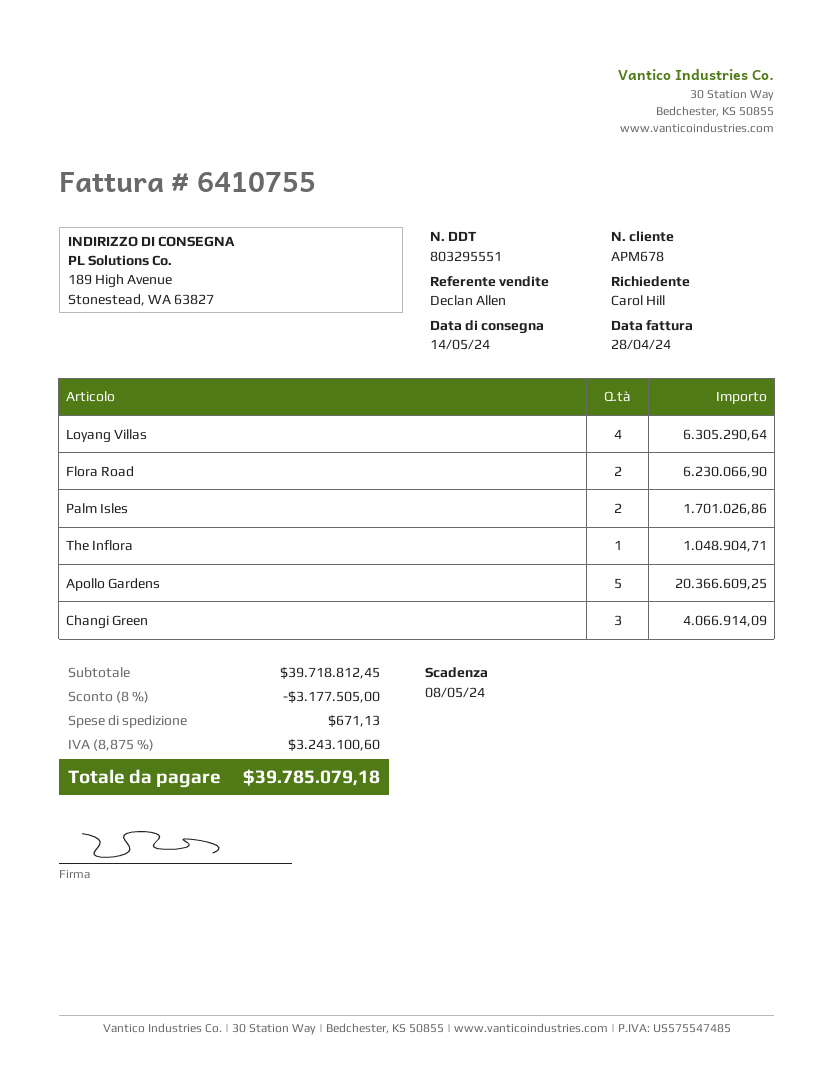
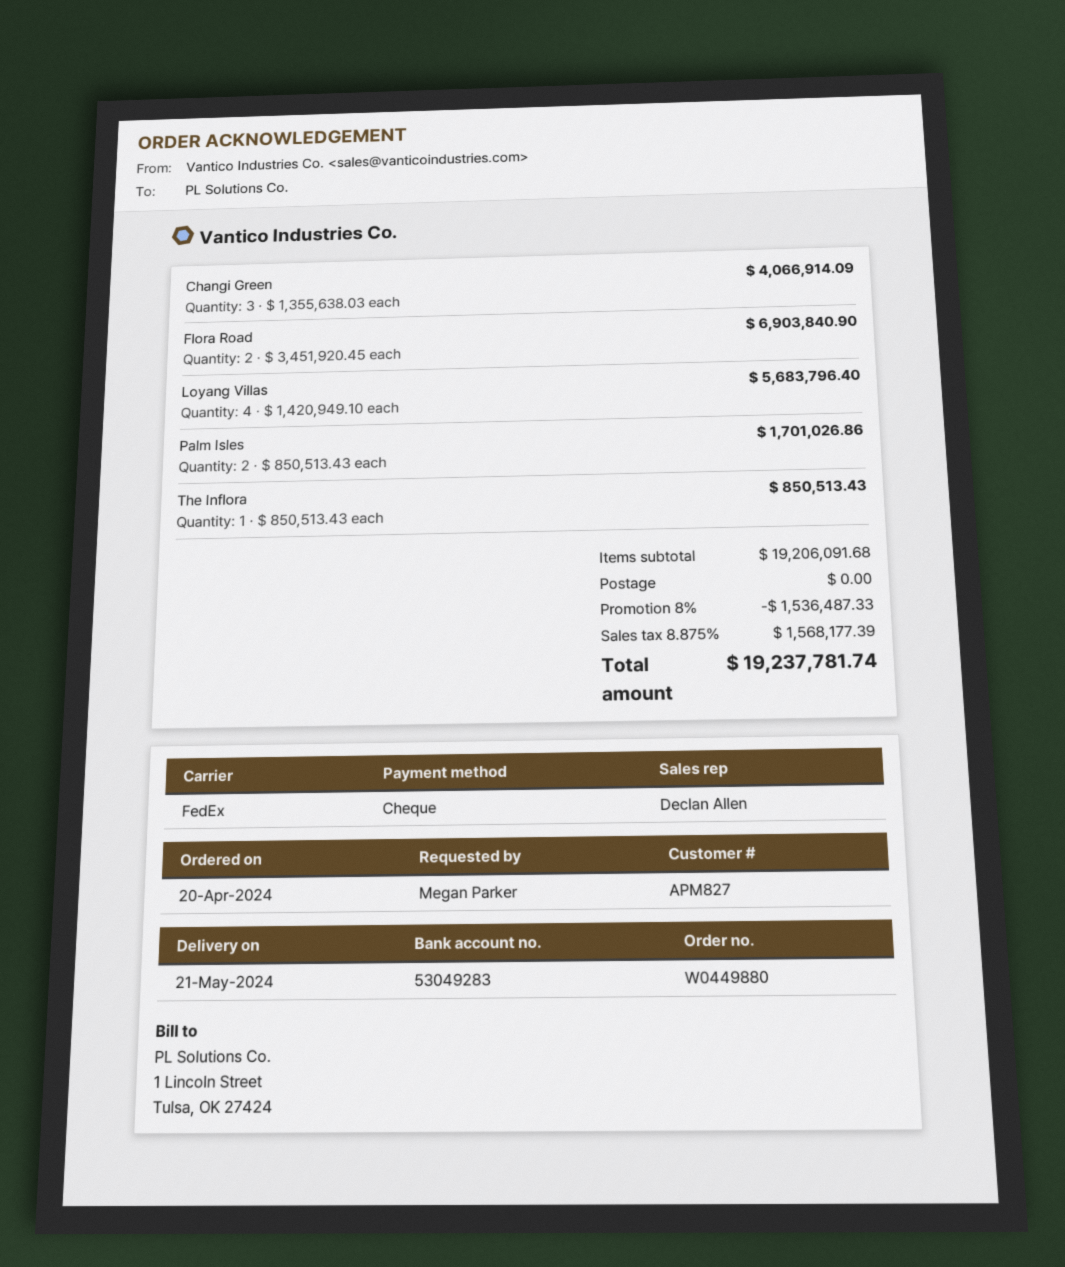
delivery date: 2024-05-14 -> 2024-05-21
customer number: APM678 -> APM827
ordered by: Carol Hill -> Megan Parker
Loyang Villas: 4 for 6305290.64 -> 4 for 5683796.40
Flora Road: 2 for 6230066.90 -> 2 for 6903840.90
The Inflora: 1 for 1048904.71 -> 1 for 850513.43
Apollo Gardens: 5 for 20366609.25 -> none
subtotal: 39718812.45 -> 19206091.68
discount: 8% = 3177505.00 -> 8% = 1536487.33
shipping: 671.13 -> 0.00
tax: 8.875% = 3243100.60 -> 8.875% = 1568177.39
total: 39785079.18 -> 19237781.74

